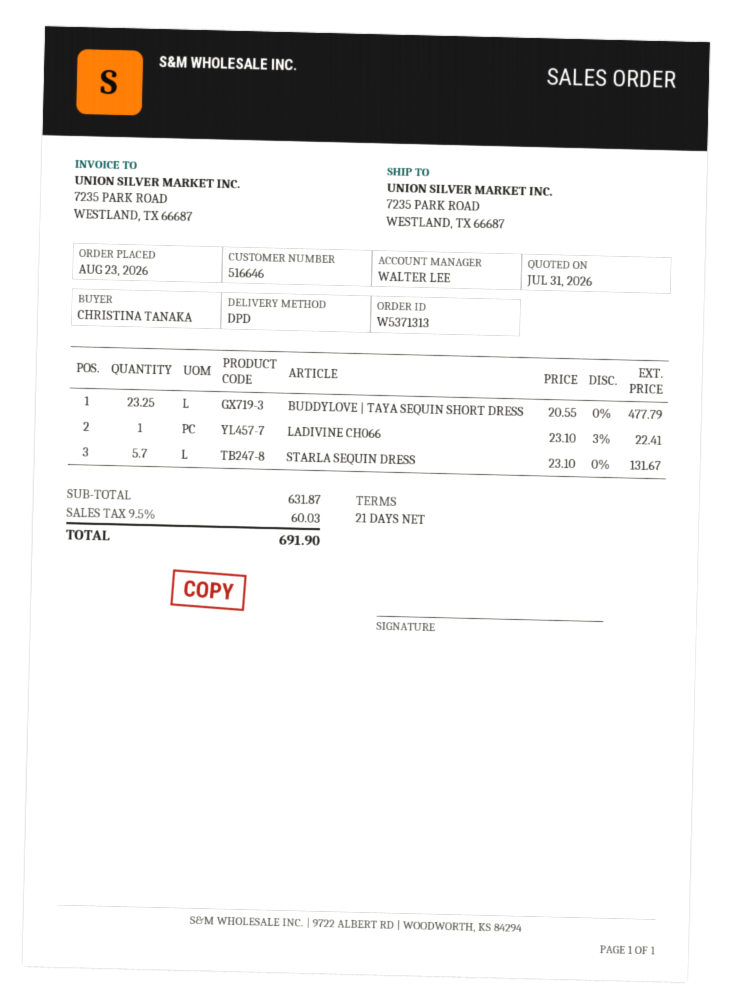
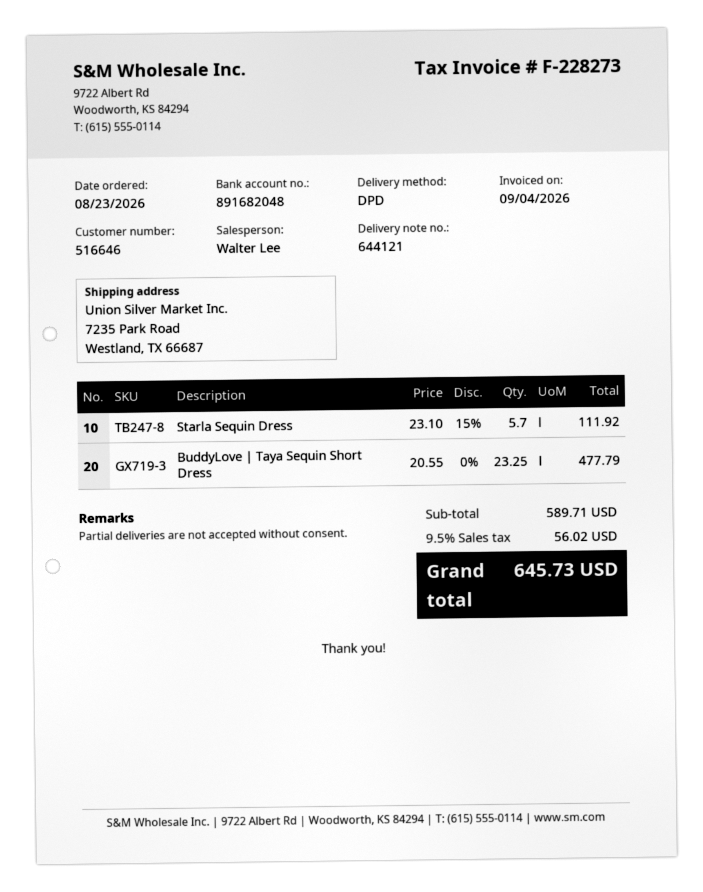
LADIVINE CH066: 1 x 23.10 - 3% = 22.41 -> none
STARLA SEQUIN DRESS: 5.7 x 23.10 = 131.67 -> 5.7 x 23.10 - 15% = 111.92
subtotal: 631.87 -> 589.71
tax: 9.5% = 60.03 -> 9.5% = 56.02
total: 691.90 -> 645.73

